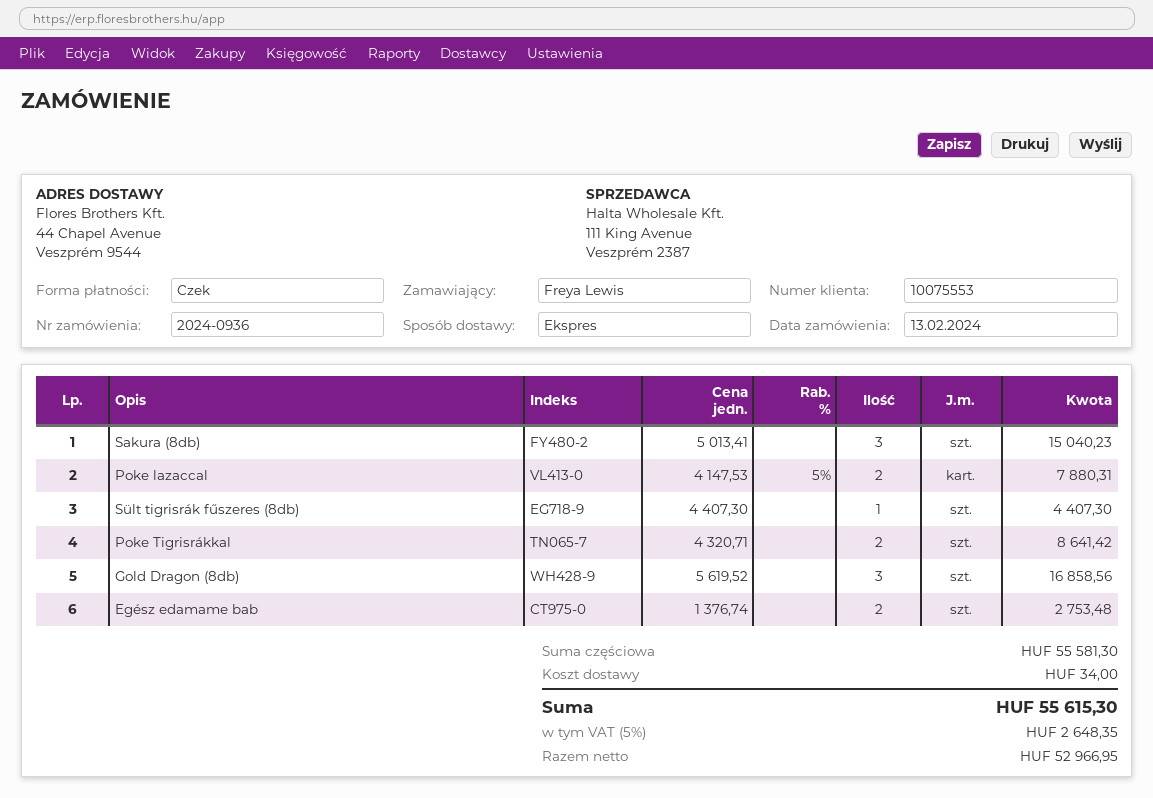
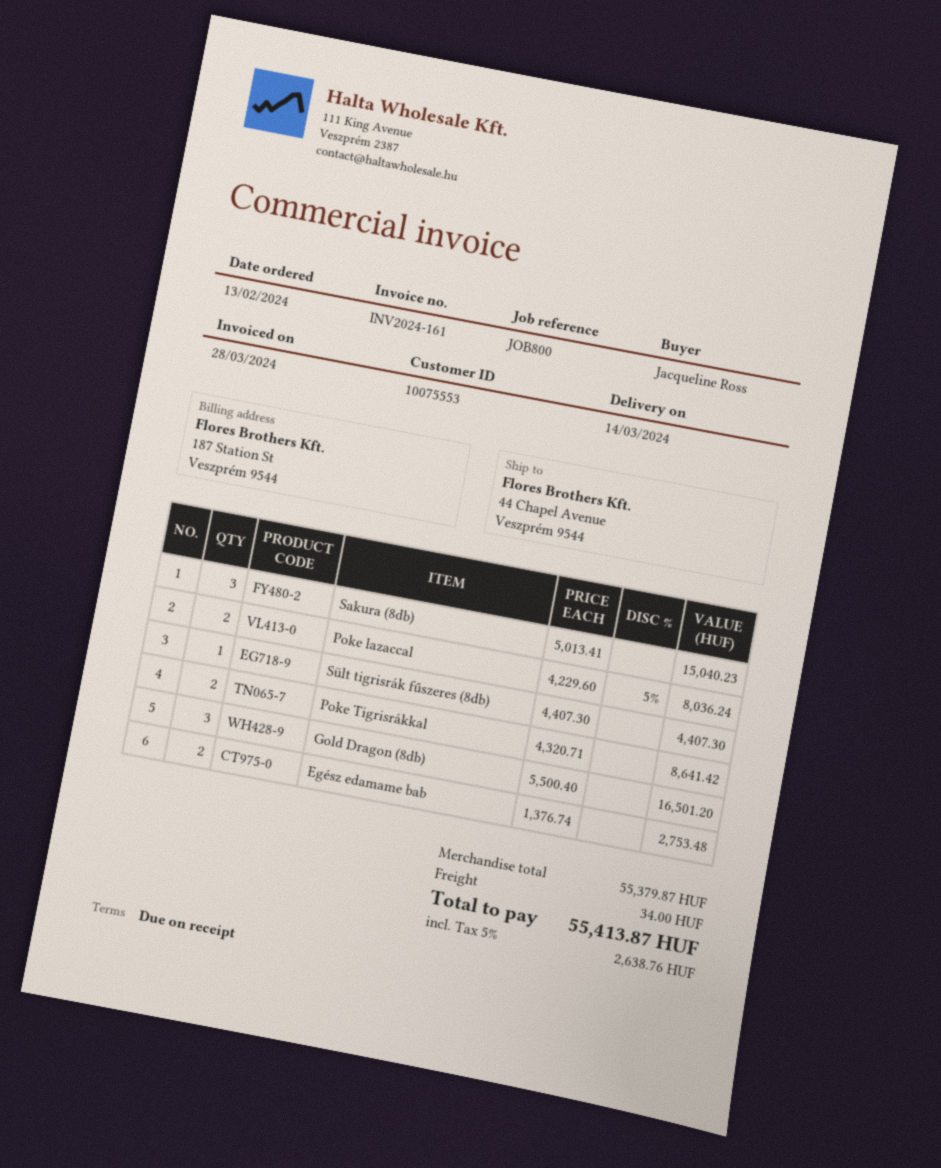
ordered by: Freya Lewis -> Jacqueline Ross
Poke lazaccal: 2 x 4147.53 - 5% = 7880.31 -> 2 x 4229.60 - 5% = 8036.24
Gold Dragon (8db): 3 x 5619.52 = 16858.56 -> 3 x 5500.40 = 16501.20
subtotal: 55581.30 -> 55379.87
tax: 5% = 2648.35 -> 5% = 2638.76
total: 55615.30 -> 55413.87

